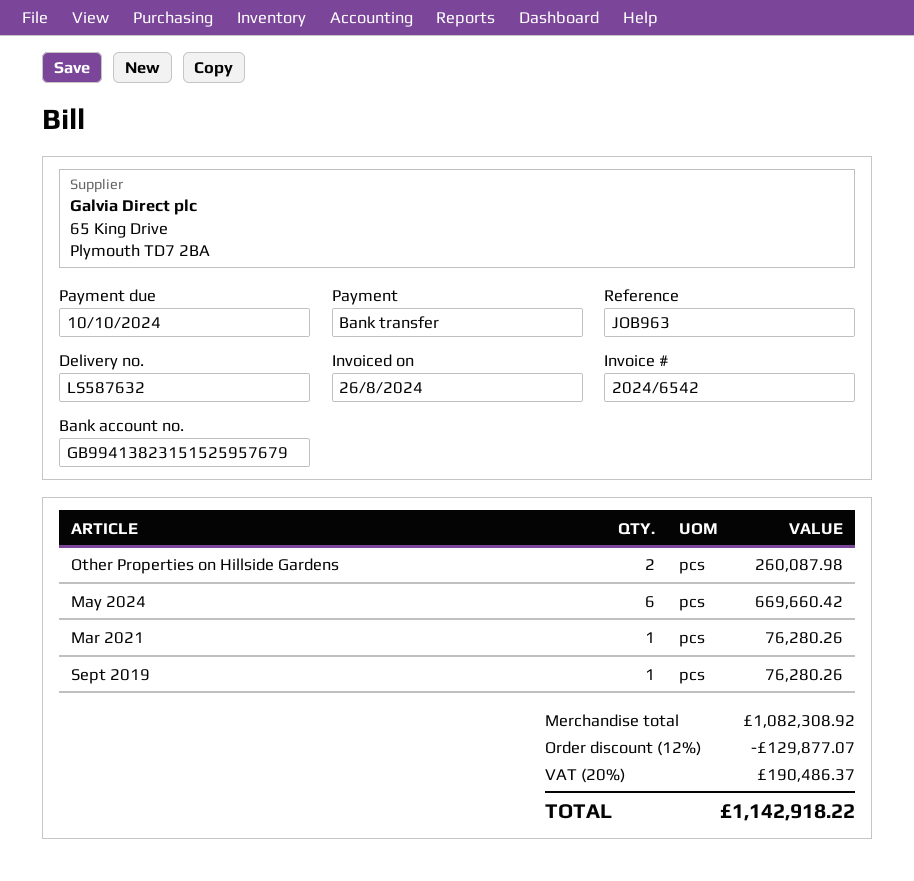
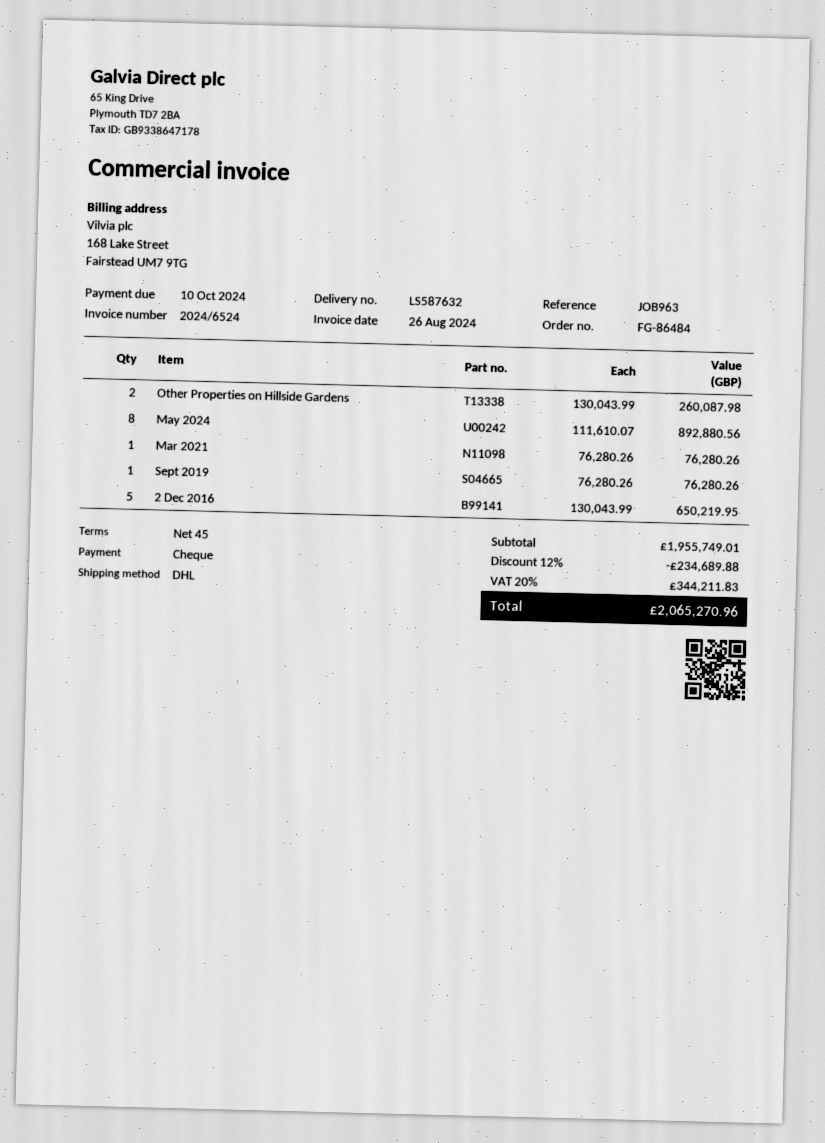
invoice number: 2024/6542 -> 2024/6524
payment method: bank transfer -> cheque
May 2024: 6 for 669660.42 -> 8 for 892880.56
2 Dec 2016: none -> 5 for 650219.95
subtotal: 1082308.92 -> 1955749.01
discount: 12% = 129877.07 -> 12% = 234689.88
tax: 20% = 190486.37 -> 20% = 344211.83
total: 1142918.22 -> 2065270.96

